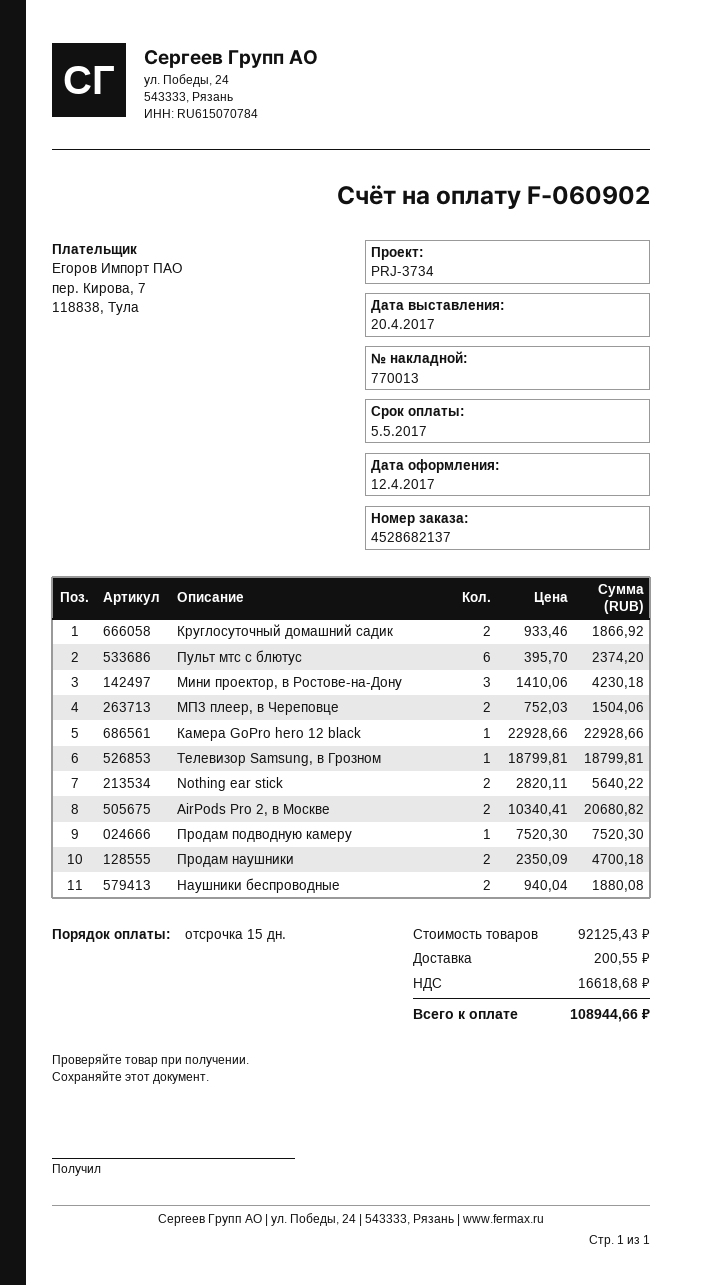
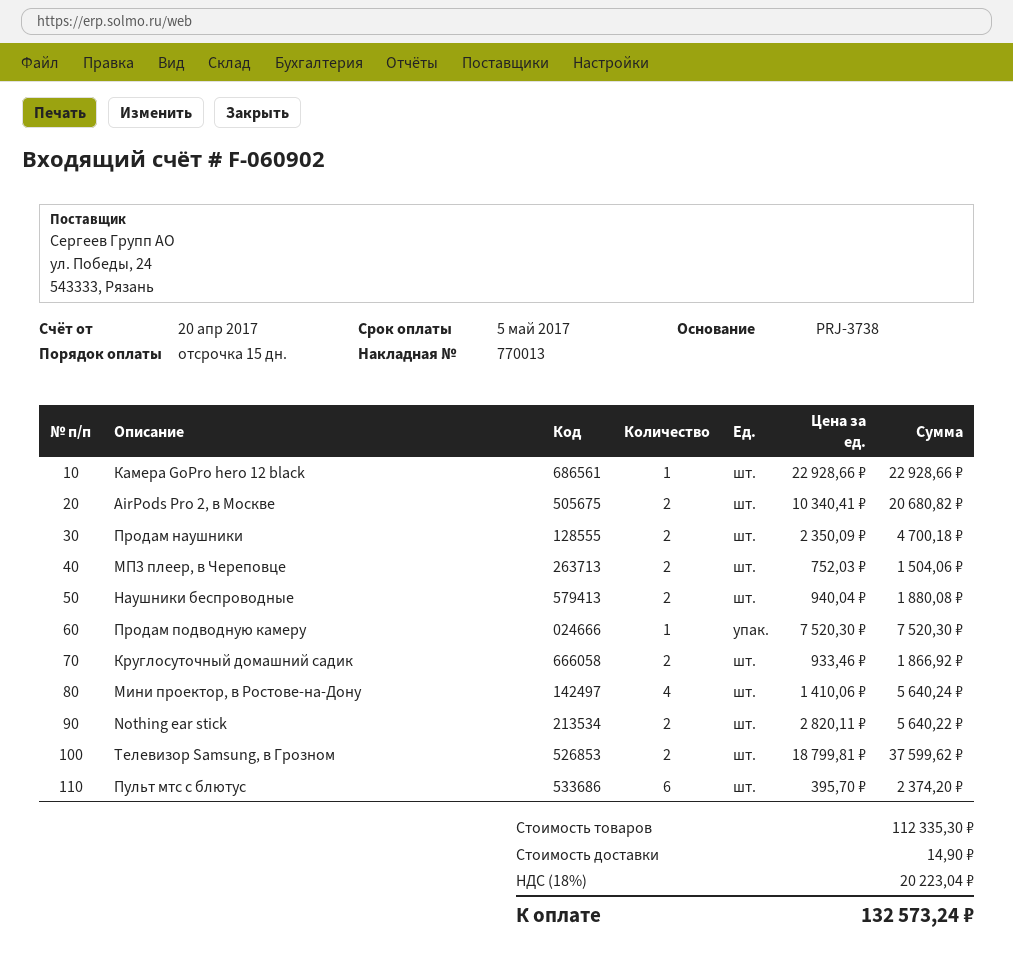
reference: PRJ-3734 -> PRJ-3738
Мини проектор, в Ростове-на-Дону: 3 x 1410.06 = 4230.18 -> 4 x 1410.06 = 5640.24
Телевизор Samsung, в Грозном: 1 x 18799.81 = 18799.81 -> 2 x 18799.81 = 37599.62
subtotal: 92125.43 -> 112335.30
shipping: 200.55 -> 14.90
tax: 16618.68 -> 20223.04
total: 108944.66 -> 132573.24

